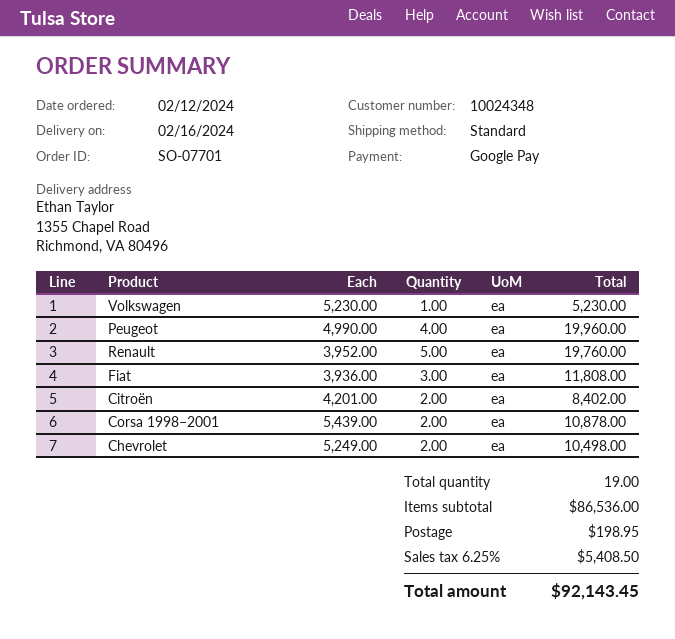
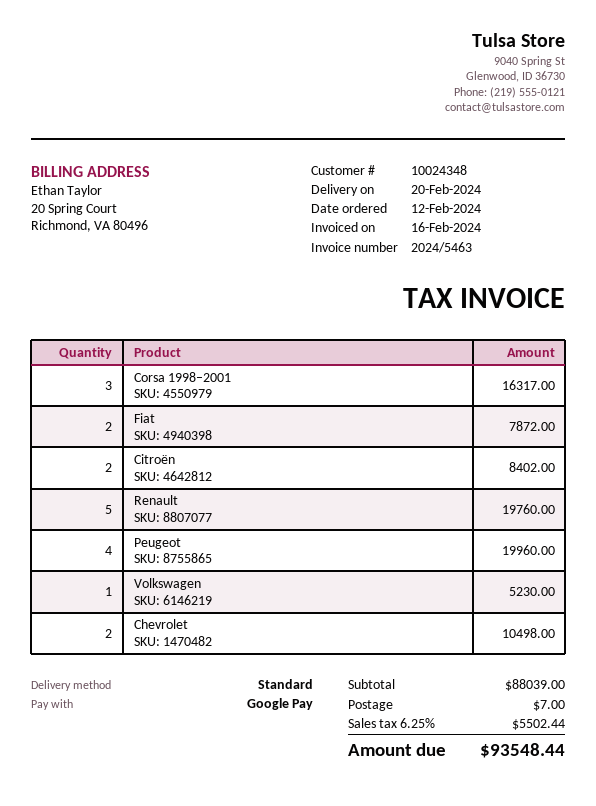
delivery date: 2024-02-16 -> 2024-02-20
Fiat: 3 for 11808.00 -> 2 for 7872.00
Corsa 1998–2001: 2 for 10878.00 -> 3 for 16317.00
subtotal: 86536.00 -> 88039.00
shipping: 198.95 -> 7.00
tax: 6.25% = 5408.50 -> 6.25% = 5502.44
total: 92143.45 -> 93548.44

